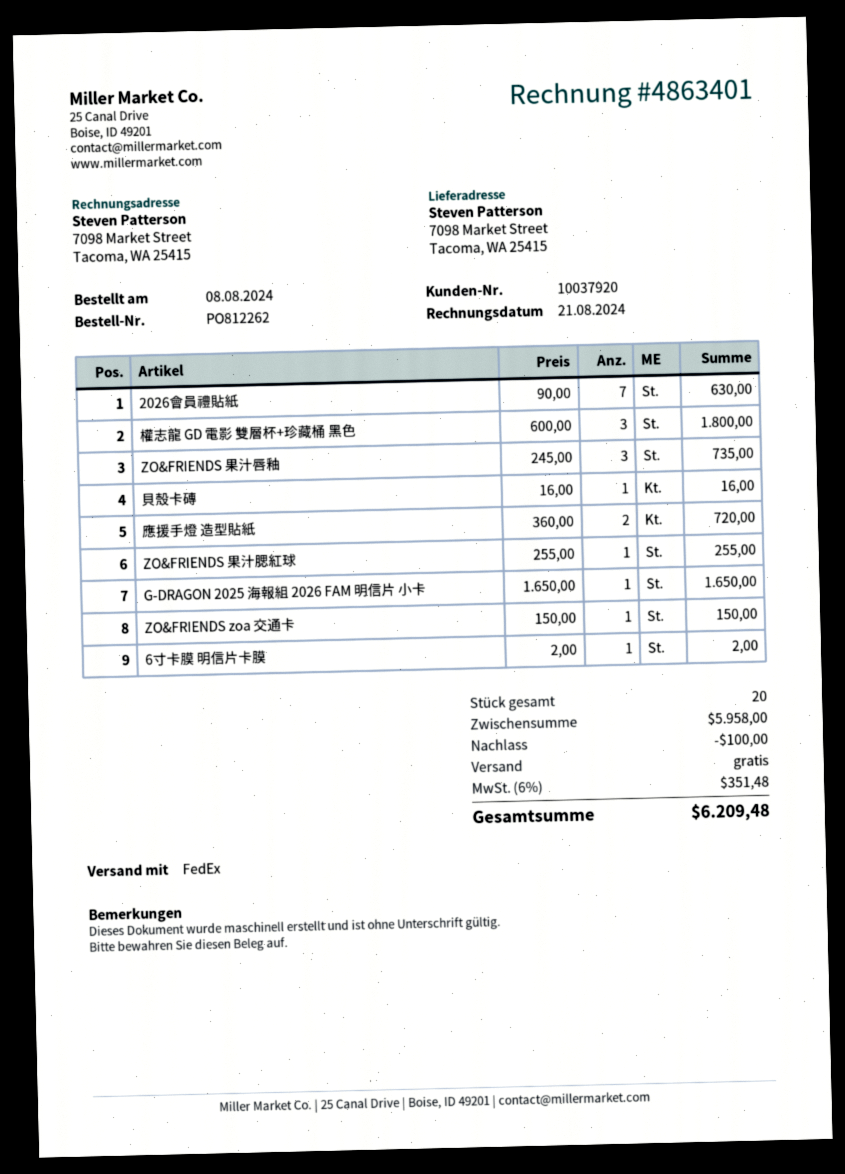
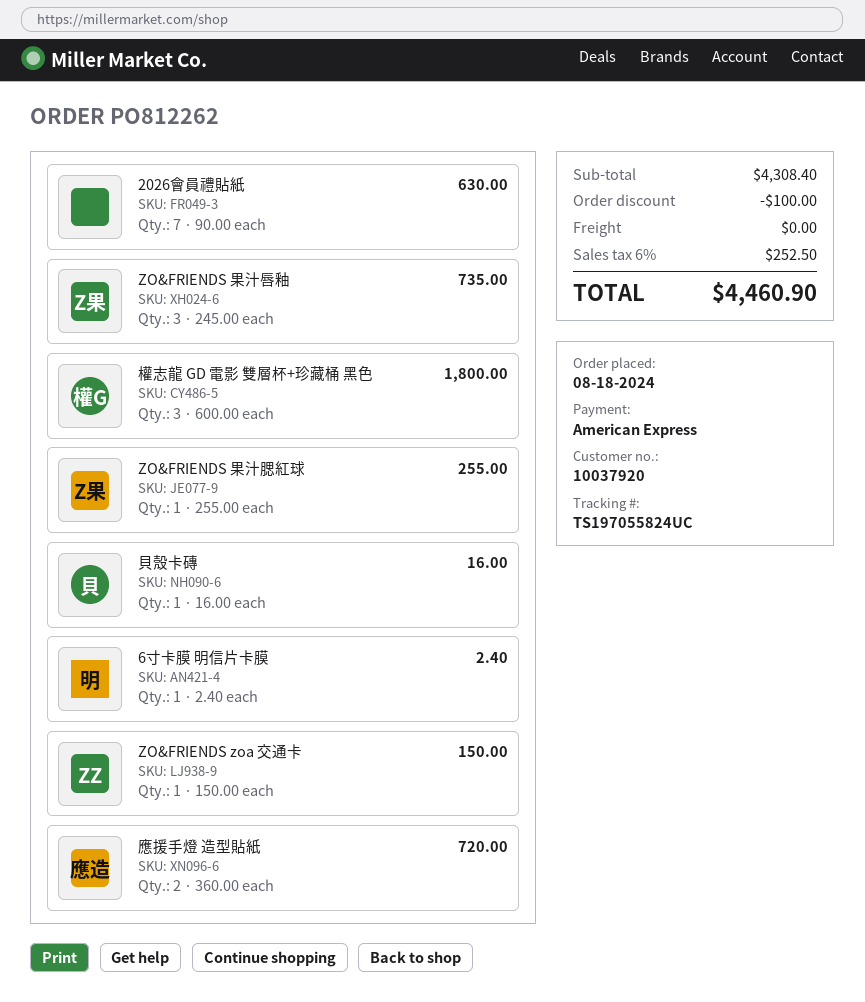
order date: 2024-08-08 -> 2024-08-18
G-DRAGON 2025 海報組 2026 FAM 明信片 小卡: 1 x 1650.00 = 1650.00 -> none
6寸卡膜 明信片卡膜: 1 x 2.00 = 2.00 -> 1 x 2.40 = 2.40
subtotal: 5958.00 -> 4308.40
tax: 6% = 351.48 -> 6% = 252.50
total: 6209.48 -> 4460.90

